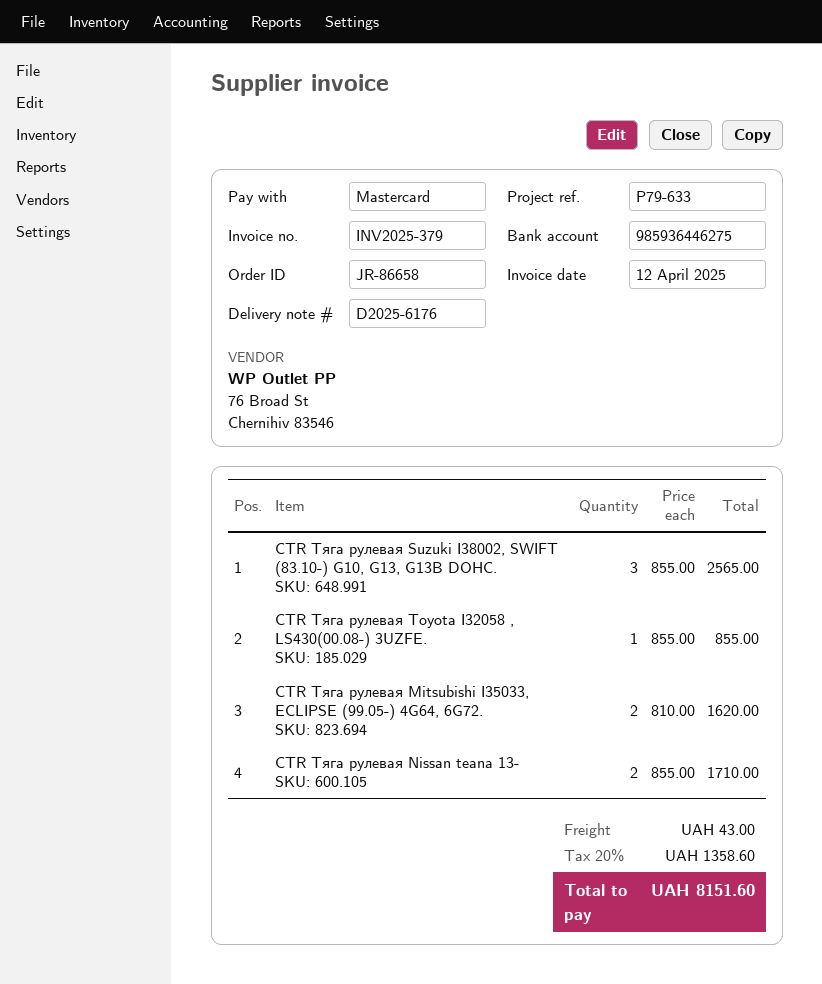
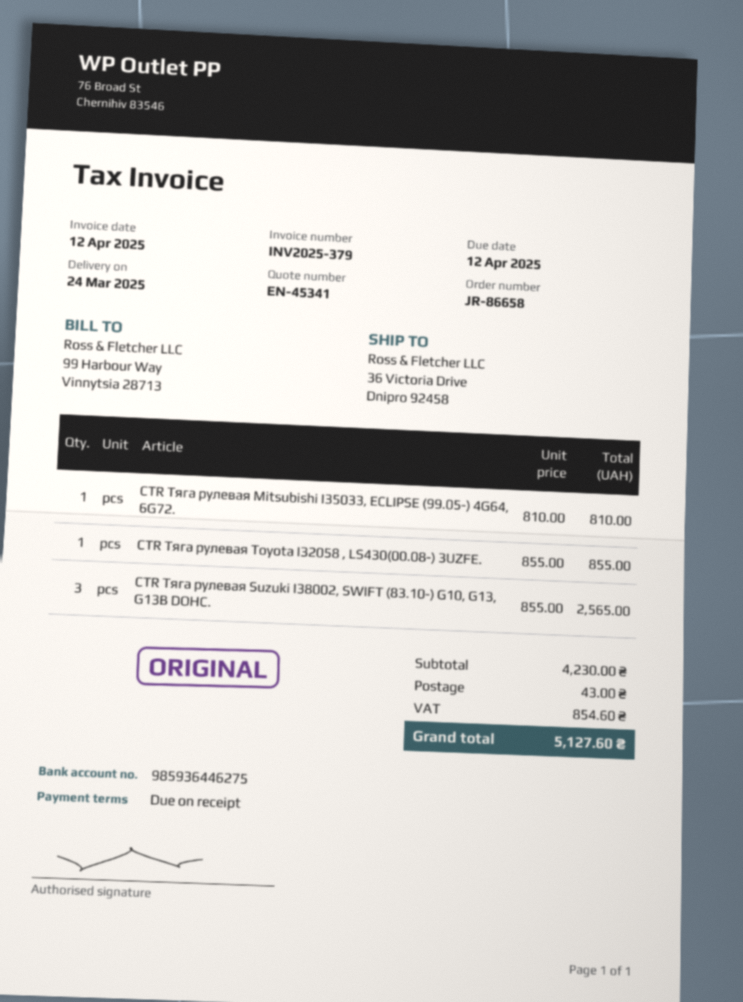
CTR Тяга рулевая Mitsubishi I35033, ECLIPSE (99.05-) 4G64, 6G72.: 2 x 810.00 = 1620.00 -> 1 x 810.00 = 810.00
CTR Тяга рулевая Nissan teana 13-: 2 x 855.00 = 1710.00 -> none
tax: 1358.60 -> 854.60
total: 8151.60 -> 5127.60

